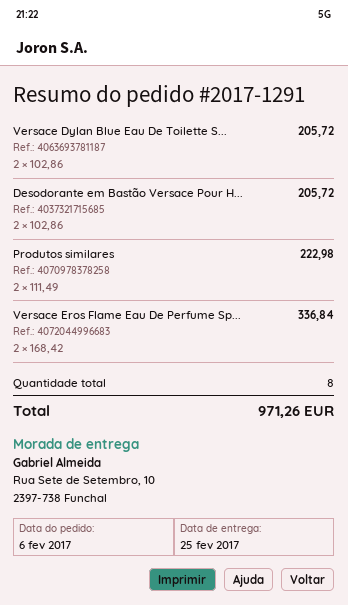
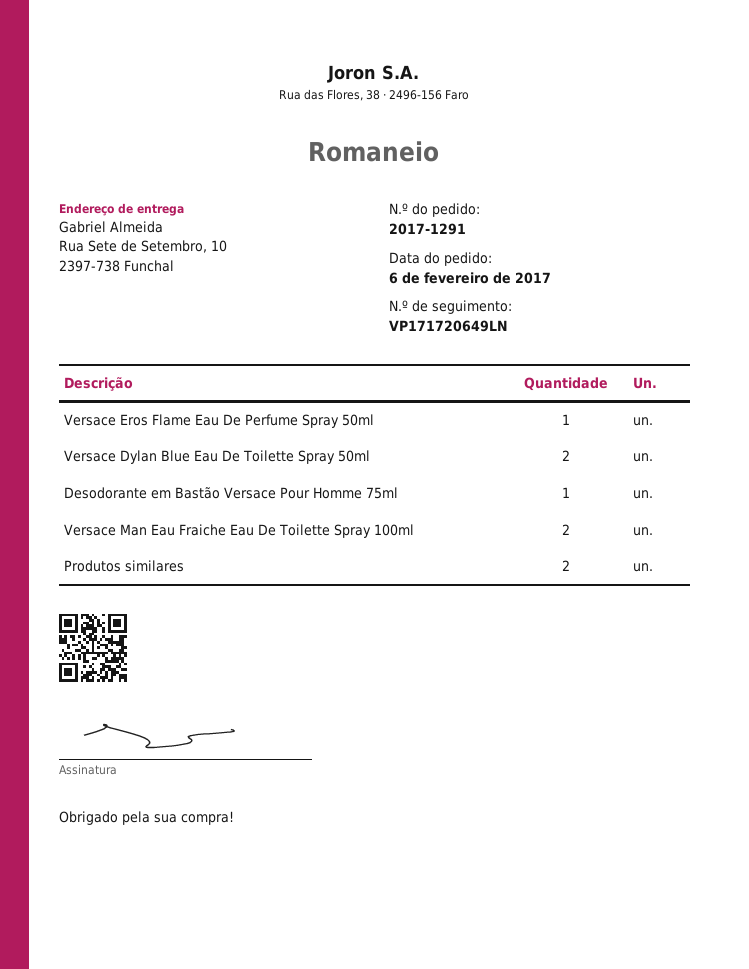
Desodorante em Bastão Versace Pour H...: 2 -> 1
Versace Eros Flame Eau De Perfume Sp...: 2 -> 1
Versace Man Eau Fraiche Eau De Toilette Spray 100ml: none -> 2

